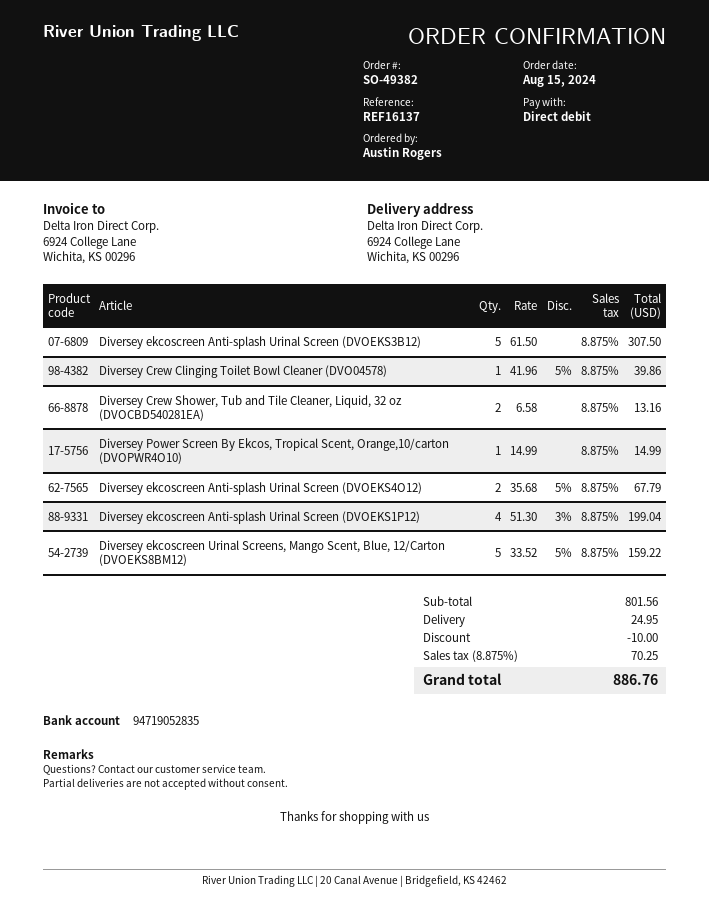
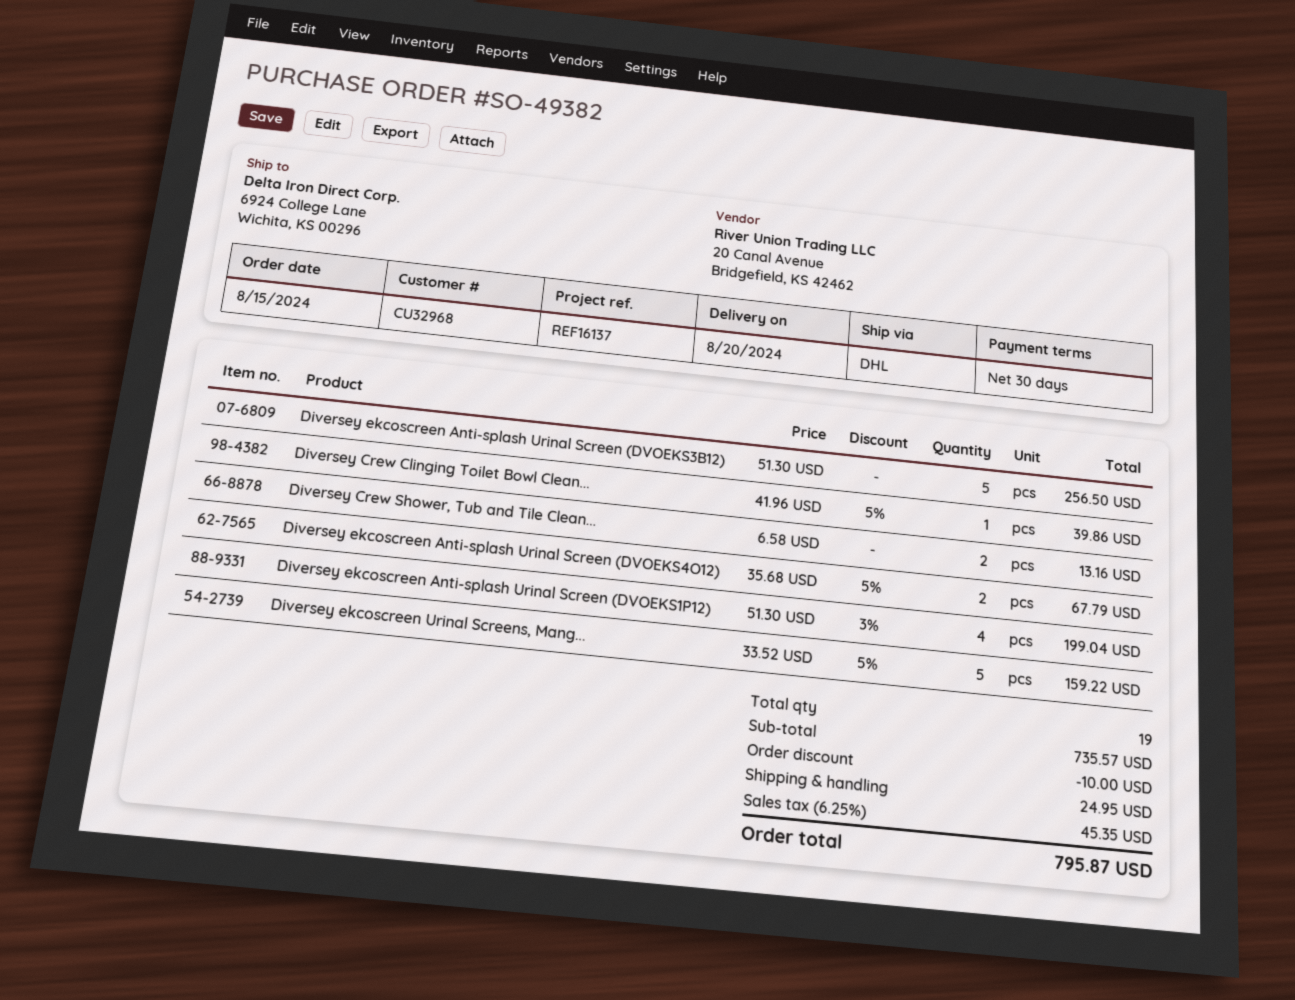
Diversey ekcoscreen Anti-splash Urinal Screen (DVOEKS3B12): 5 x 61.50 = 307.50 -> 5 x 51.30 = 256.50
Diversey Power Screen By Ekcos, Tropical Scent, Orange,10/carton (DVOPWR4O10): 1 x 14.99 = 14.99 -> none
subtotal: 801.56 -> 735.57
tax: 8.875% = 70.25 -> 6.25% = 45.35
total: 886.76 -> 795.87

